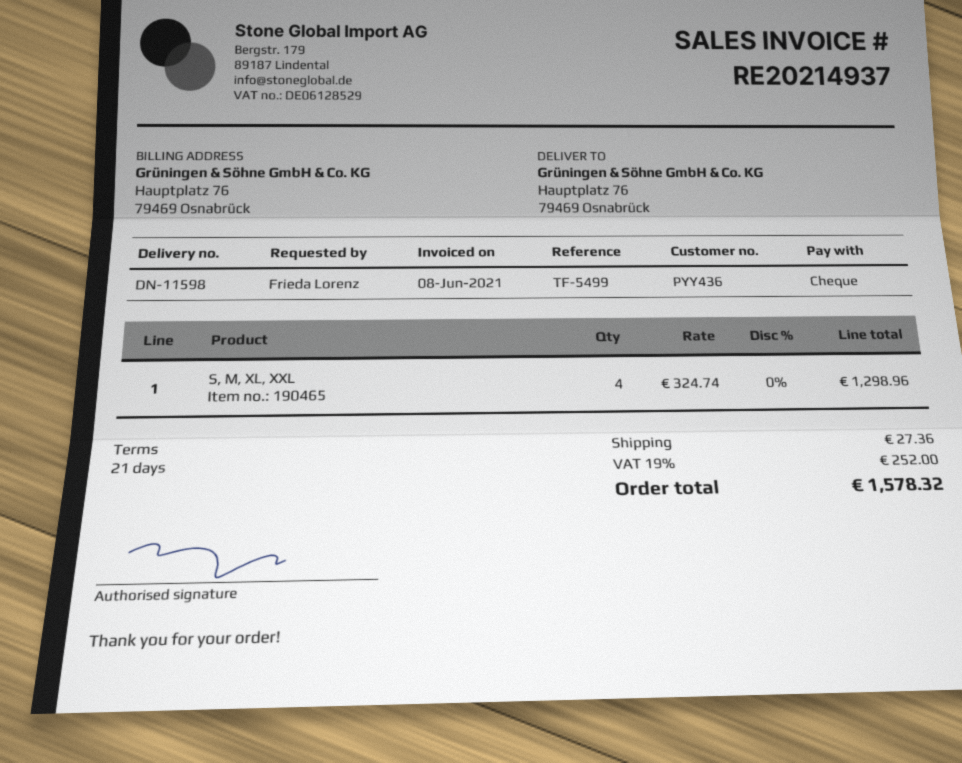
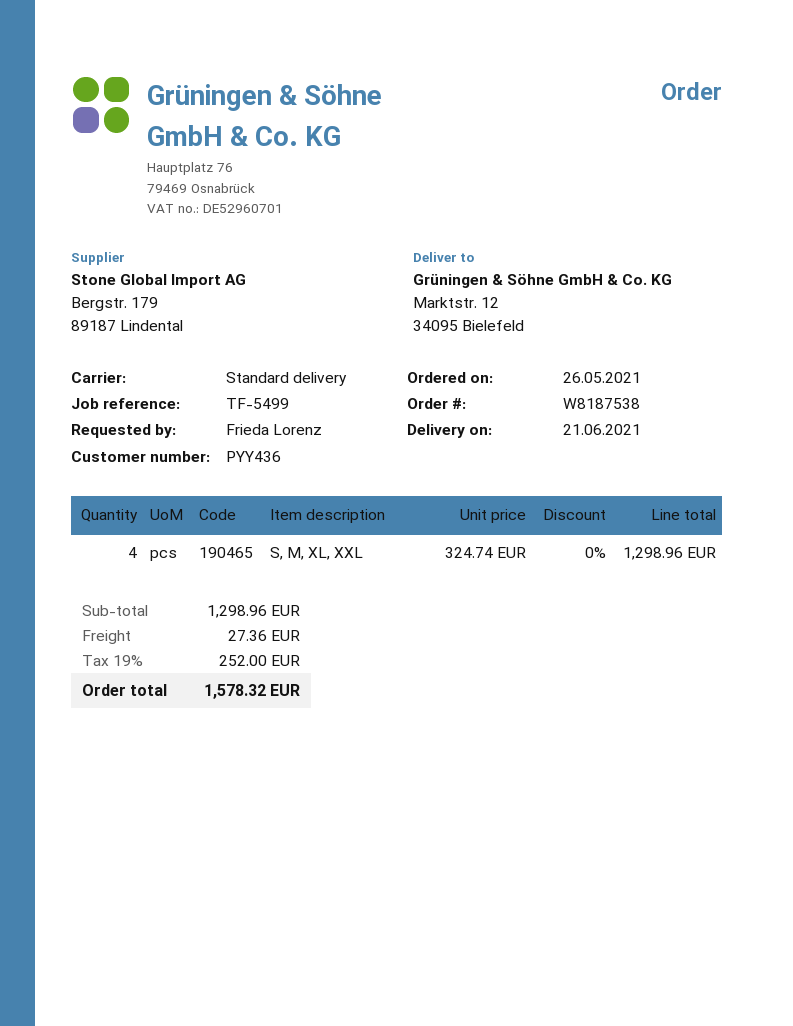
ship to: Hauptplatz 76, 79469 Osnabrück -> Marktstr. 12, 34095 Bielefeld

